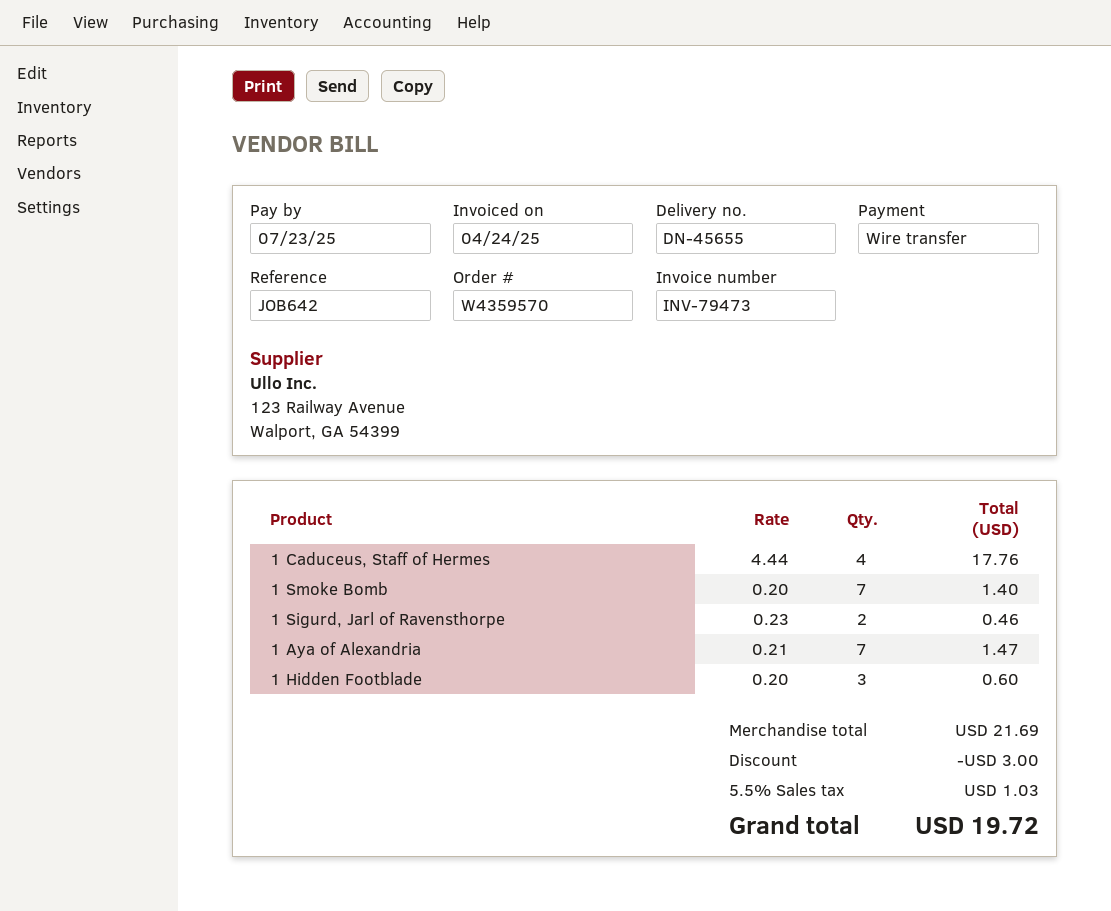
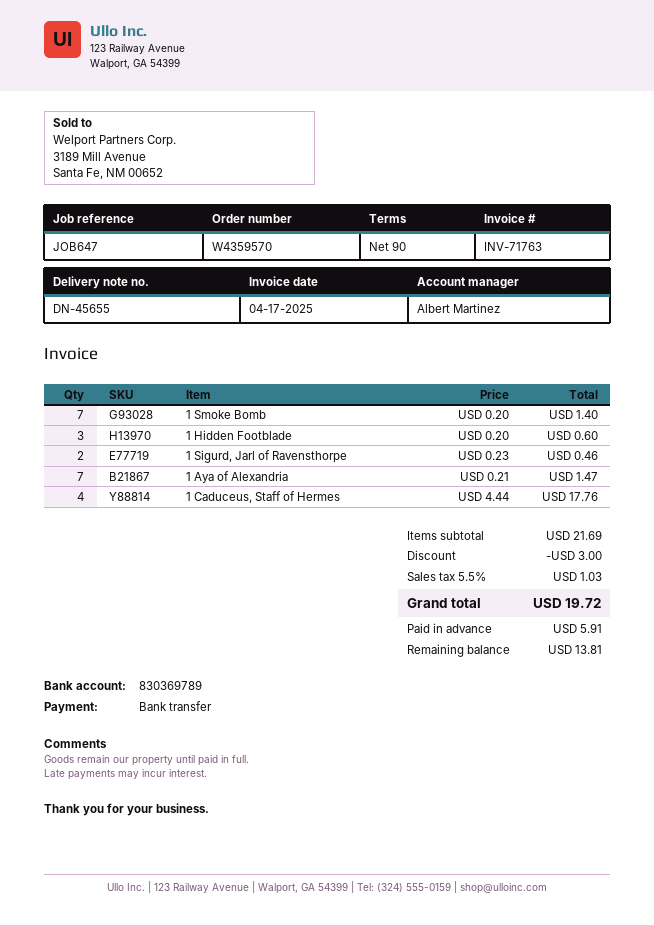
invoice number: INV-79473 -> INV-71763
invoice date: 2025-04-24 -> 2025-04-17
reference: JOB642 -> JOB647

